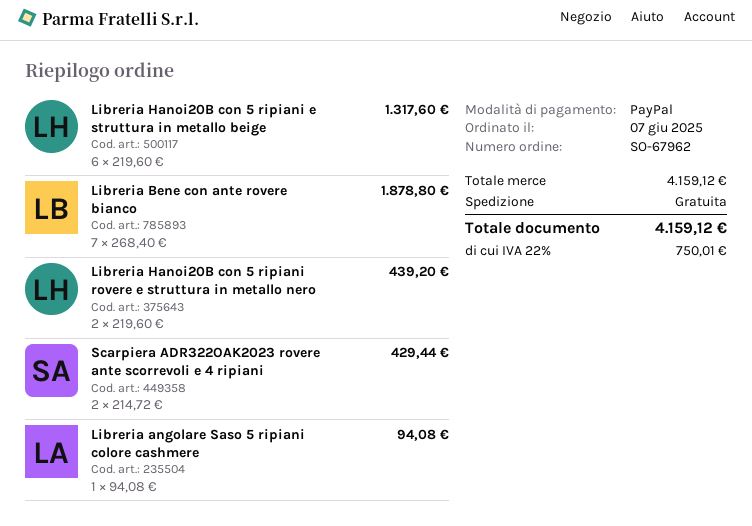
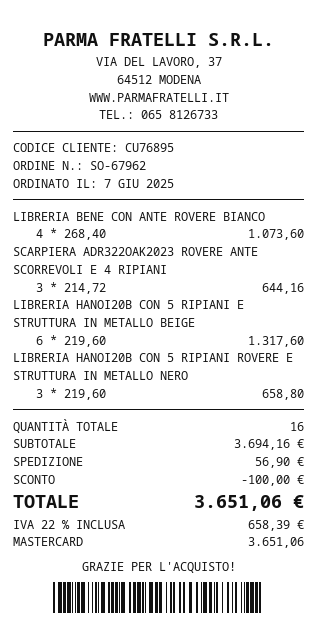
payment method: PayPal -> Mastercard
Libreria Bene con ante rovere bianco: 7 x 268.40 = 1878.80 -> 4 x 268.40 = 1073.60
Libreria Hanoi20B con 5 ripiani rovere e struttura in metallo nero: 2 x 219.60 = 439.20 -> 3 x 219.60 = 658.80
Scarpiera ADR322OAK2023 rovere ante scorrevoli e 4 ripiani: 2 x 214.72 = 429.44 -> 3 x 214.72 = 644.16
Libreria angolare Saso 5 ripiani colore cashmere: 1 x 94.08 = 94.08 -> none
subtotal: 4159.12 -> 3694.16
discount: none -> 100.00
shipping: 0.00 -> 56.90
tax: 22% = 750.01 -> 22% = 658.39
total: 4159.12 -> 3651.06

